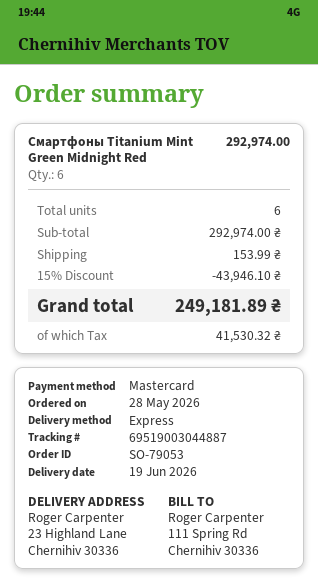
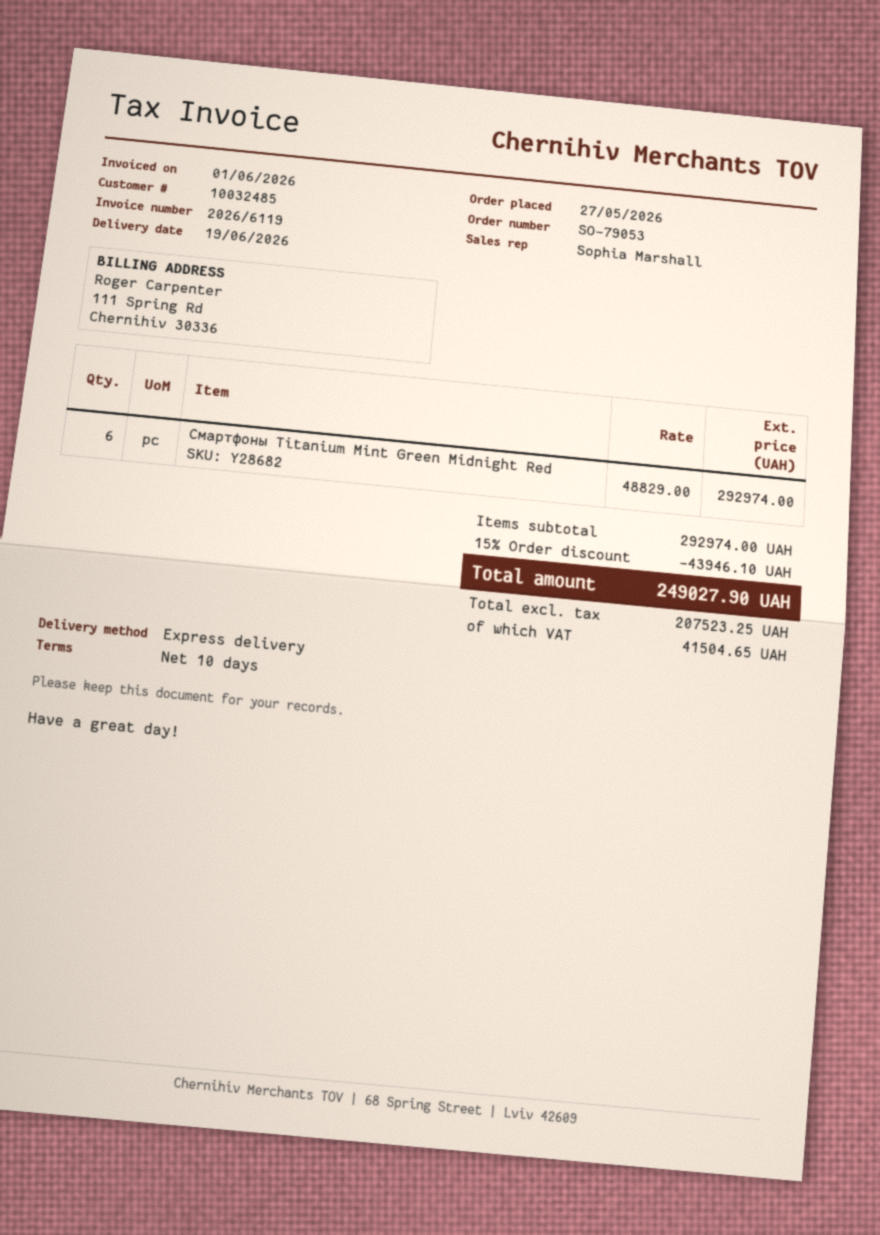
order date: 2026-05-28 -> 2026-05-27
shipping: 153.99 -> none
tax: 41530.32 -> 41504.65
total: 249181.89 -> 249027.90

